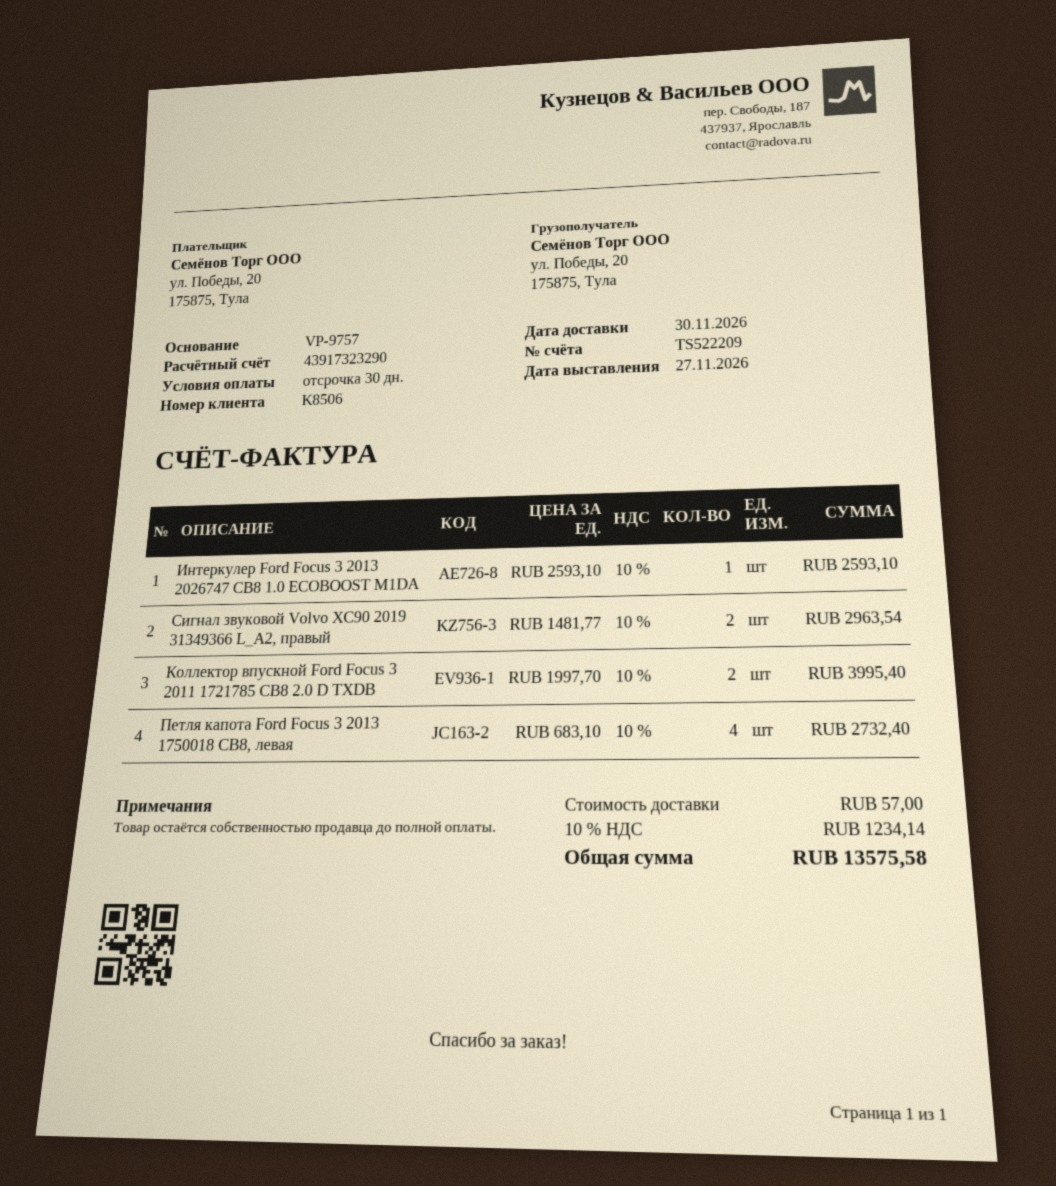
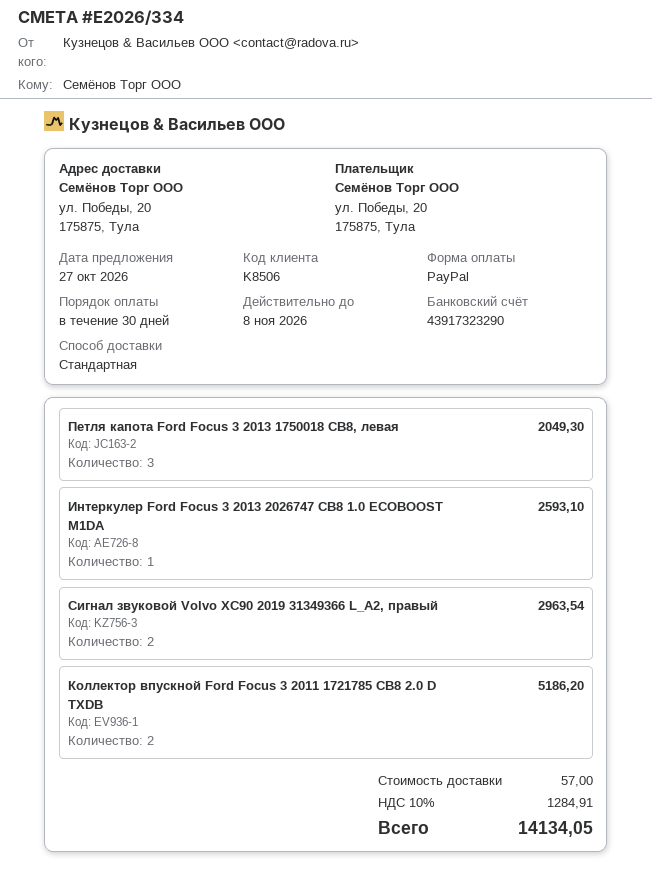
Коллектор впускной Ford Focus 3 2011 1721785 CB8 2.0 D TXDB: 2 for 3995.40 -> 2 for 5186.20
Петля капота Ford Focus 3 2013 1750018 CB8, левая: 4 for 2732.40 -> 3 for 2049.30
tax: 10% = 1234.14 -> 10% = 1284.91
total: 13575.58 -> 14134.05

